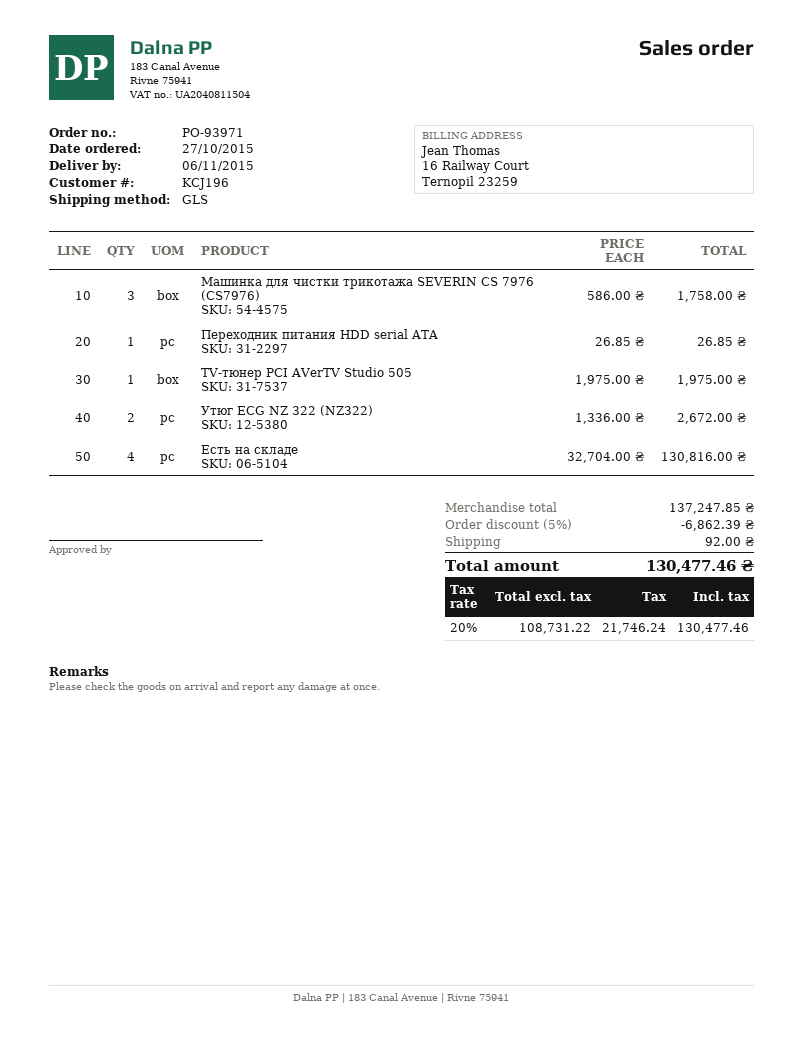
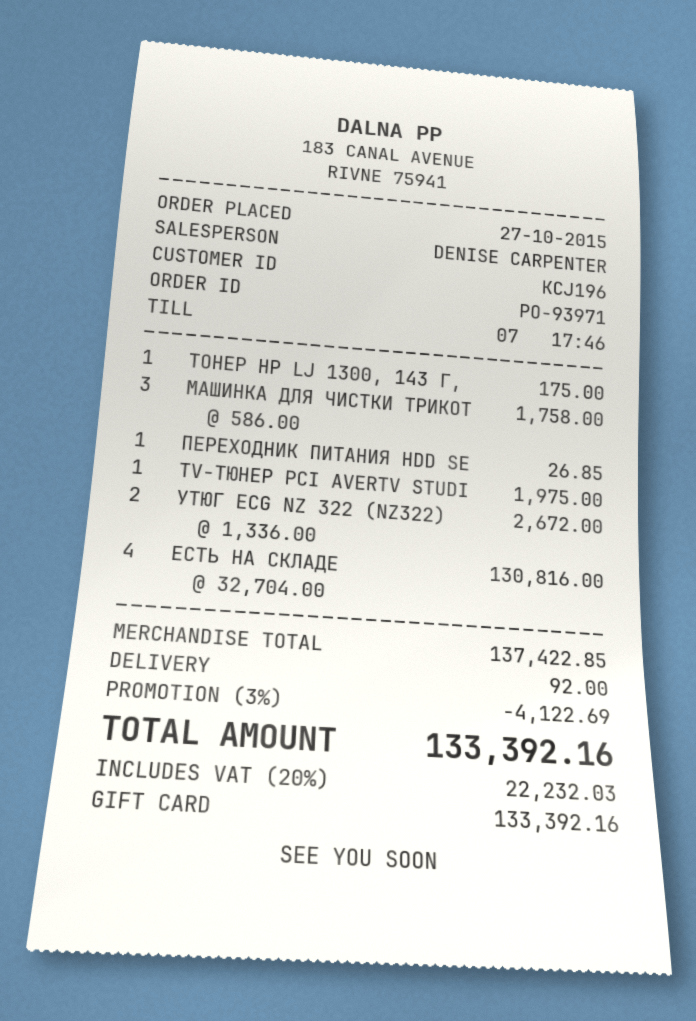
ТОНЕР HP LJ 1300, 143 Г,: none -> 1 x 175.00 = 175.00
subtotal: 137247.85 -> 137422.85
discount: 5% = 6862.39 -> 3% = 4122.69
tax: 20% = 21746.24 -> 20% = 22232.03
total: 130477.46 -> 133392.16

